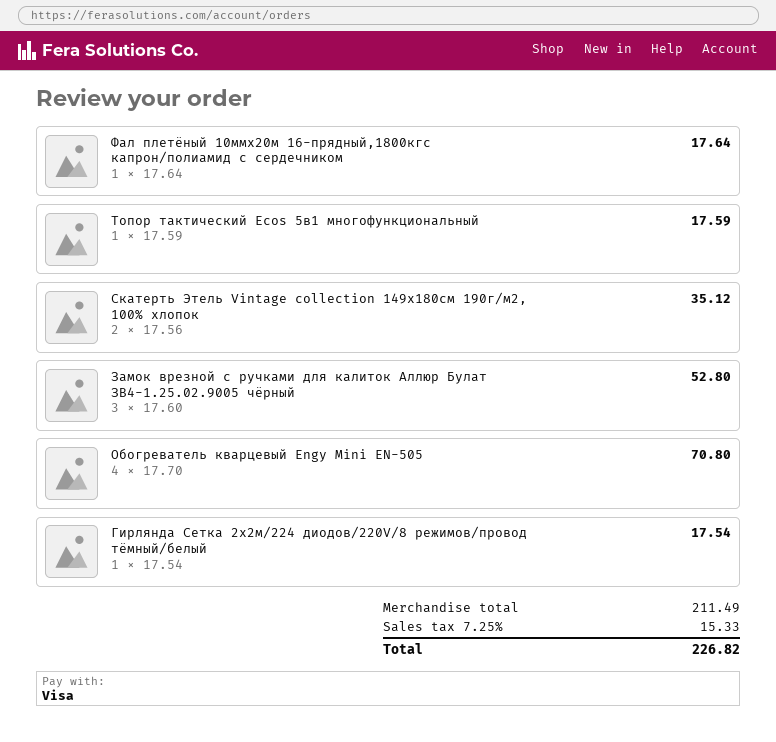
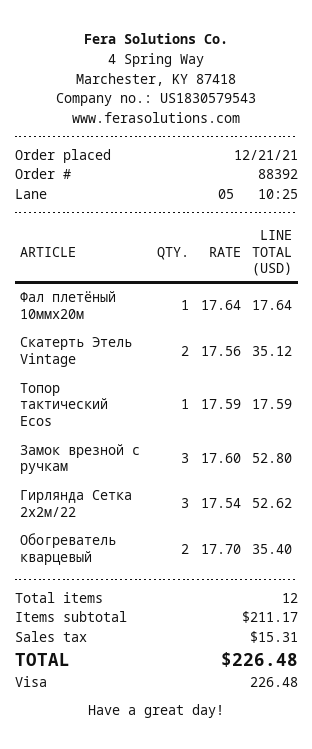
Обогреватель кварцевый Engy Mini EN-505: 4 x 17.70 = 70.80 -> 2 x 17.70 = 35.40
Гирлянда Сетка 2х2м/224 диодов/220V/8 режимов/провод тёмный/белый: 1 x 17.54 = 17.54 -> 3 x 17.54 = 52.62
subtotal: 211.49 -> 211.17
tax: 15.33 -> 15.31
total: 226.82 -> 226.48

